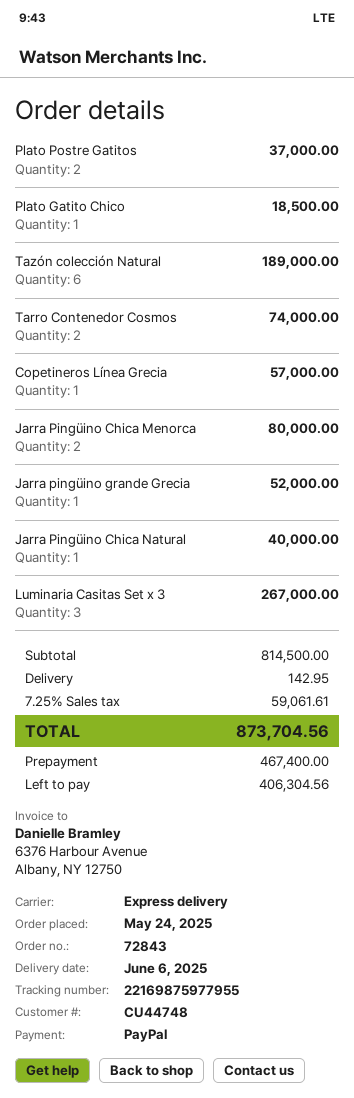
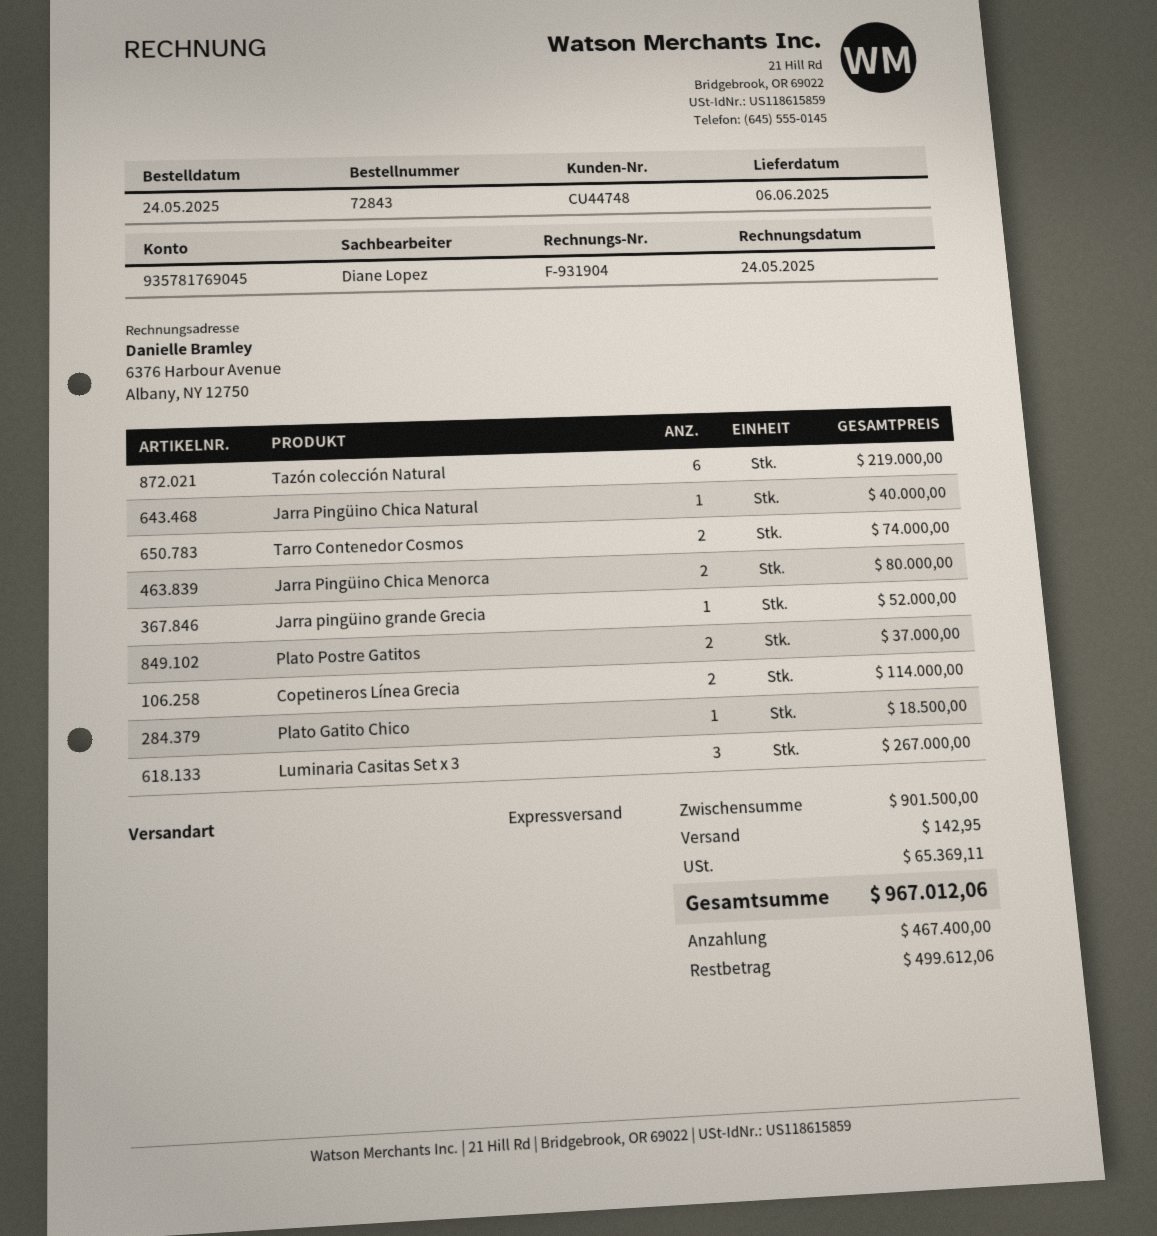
Tazón colección Natural: 6 for 189000.00 -> 6 for 219000.00
Copetineros Línea Grecia: 1 for 57000.00 -> 2 for 114000.00
subtotal: 814500.00 -> 901500.00
tax: 59061.61 -> 65369.11
total: 873704.56 -> 967012.06
balance: 406304.56 -> 499612.06

